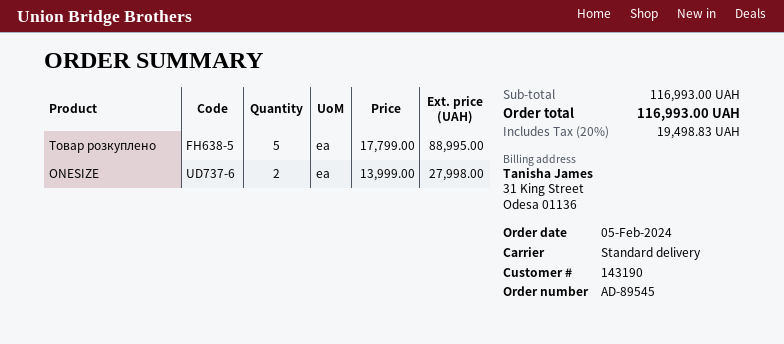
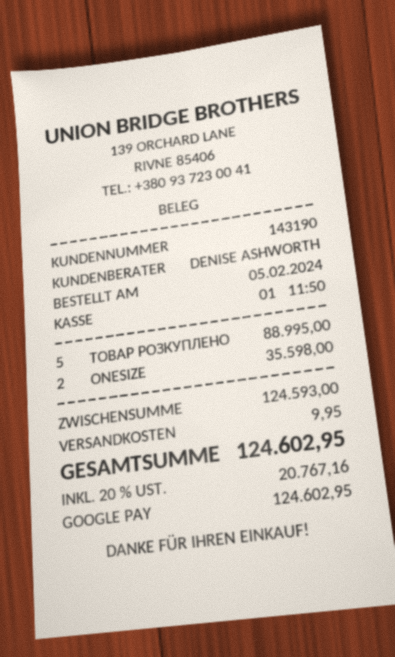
ONESIZE: 2 for 27998.00 -> 2 for 35598.00
subtotal: 116993.00 -> 124593.00
shipping: none -> 9.95
tax: 20% = 19498.83 -> 20% = 20767.16
total: 116993.00 -> 124602.95

